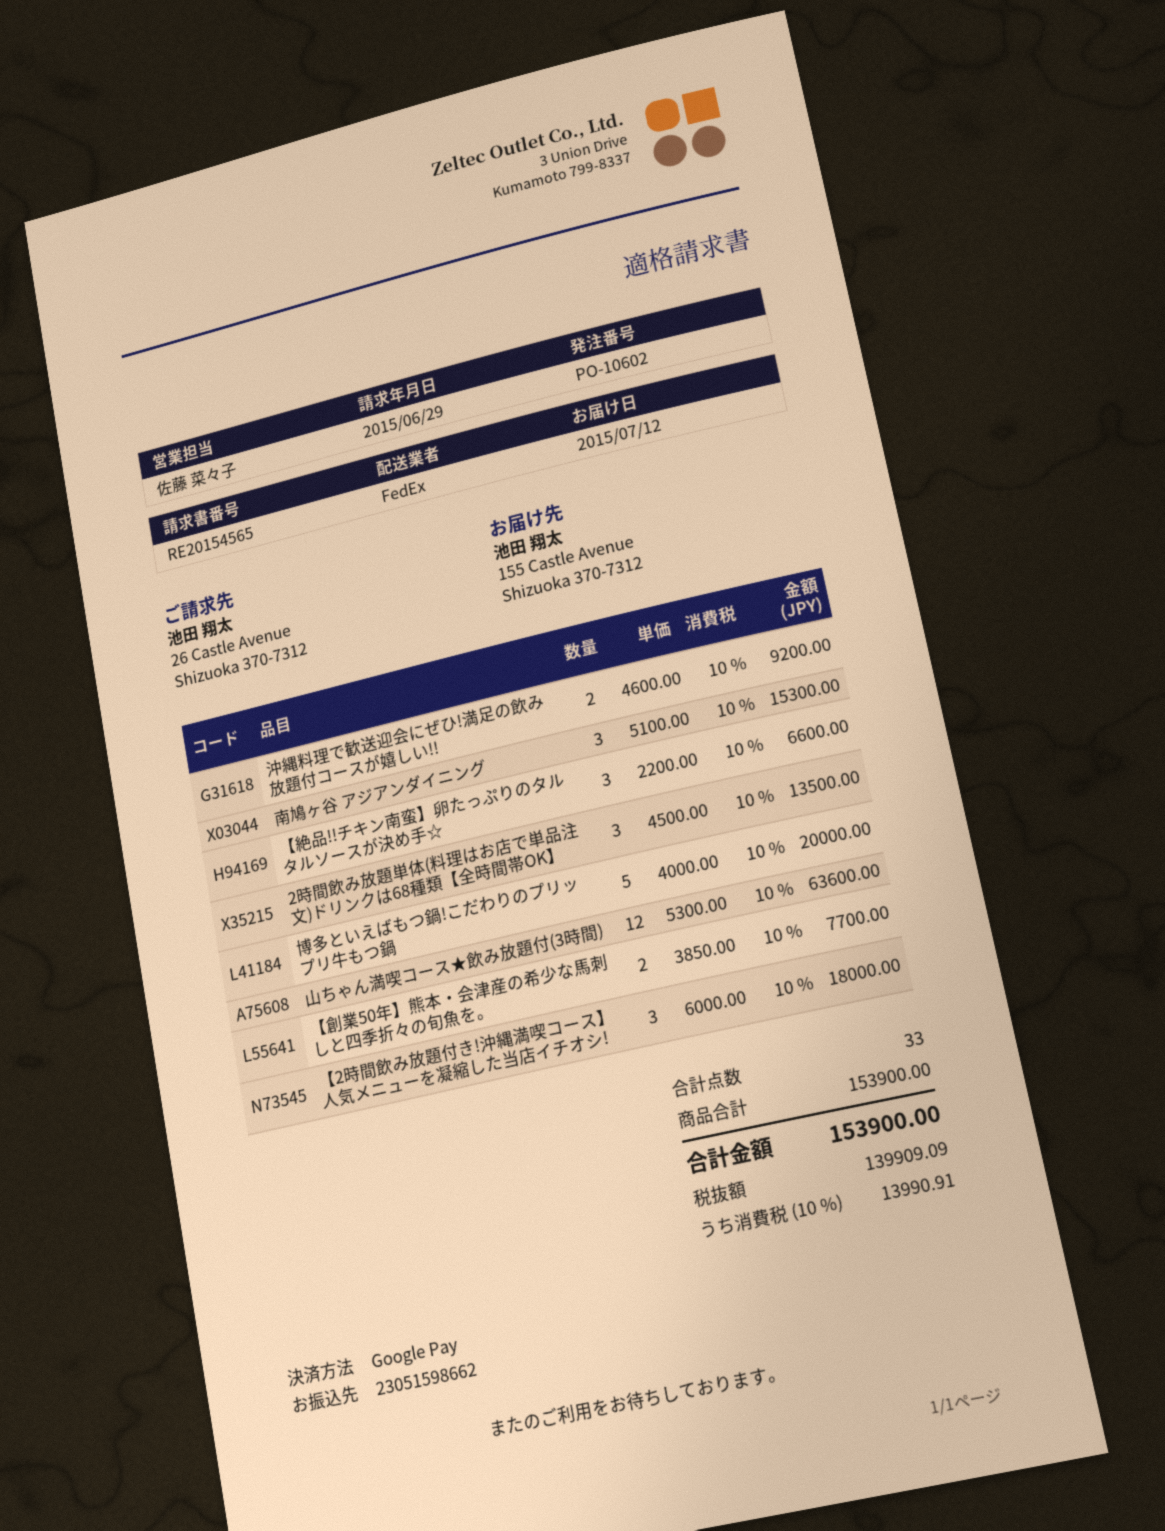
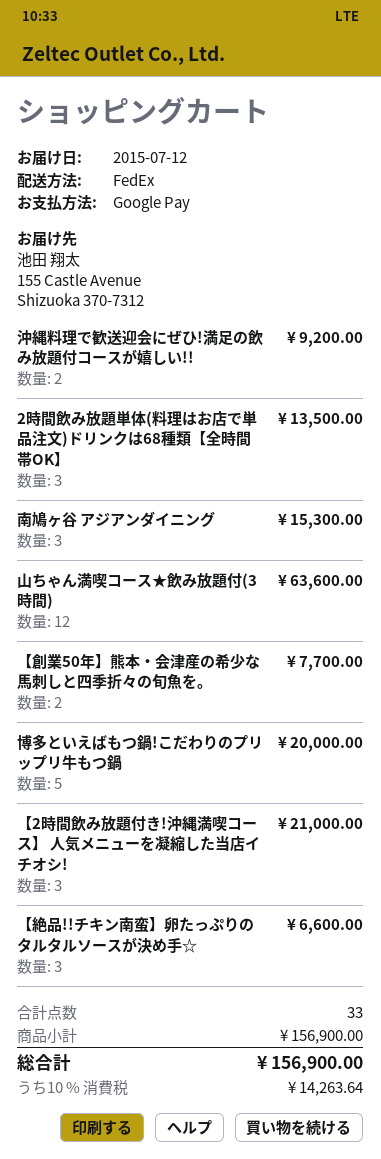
【2時間飲み放題付き!沖縄満喫コース】 人気メニューを凝縮した当店イチオシ!: 3 for 18000.00 -> 3 for 21000.00
subtotal: 153900.00 -> 156900.00
tax: 10% = 13990.91 -> 10% = 14263.64
total: 153900.00 -> 156900.00

